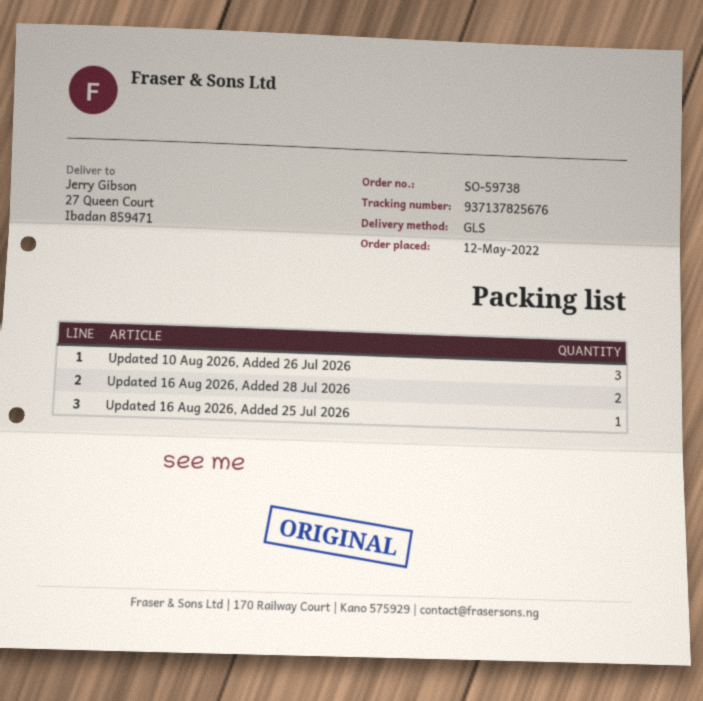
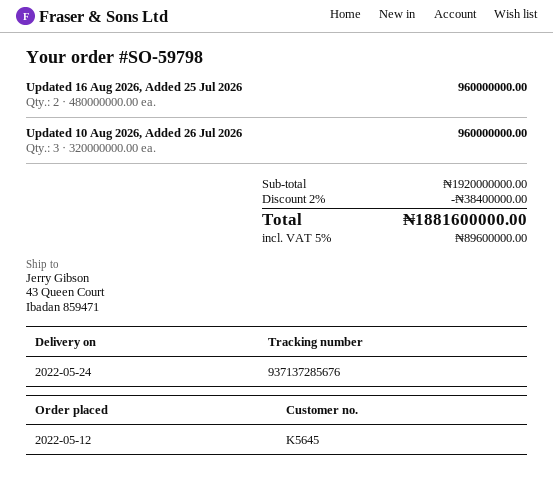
order number: SO-59738 -> SO-59798
tracking number: 937137825676 -> 937137285676
ship to: 27 Queen Court, Ibadan 859471 -> 43 Queen Court, Ibadan 859471
Updated 16 Aug 2026, Added 28 Jul 2026: 2 -> none
Updated 16 Aug 2026, Added 25 Jul 2026: 1 -> 2

